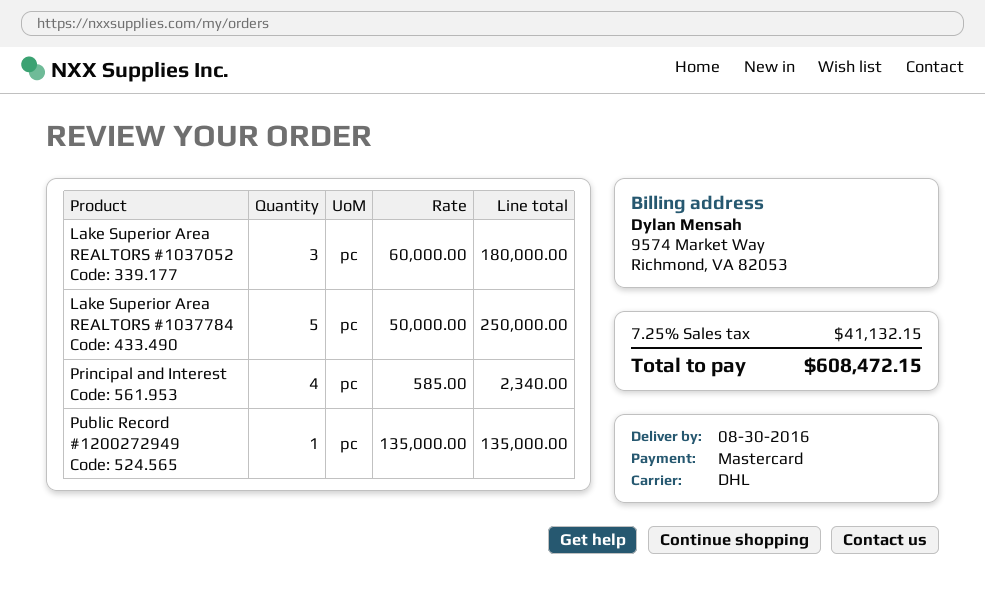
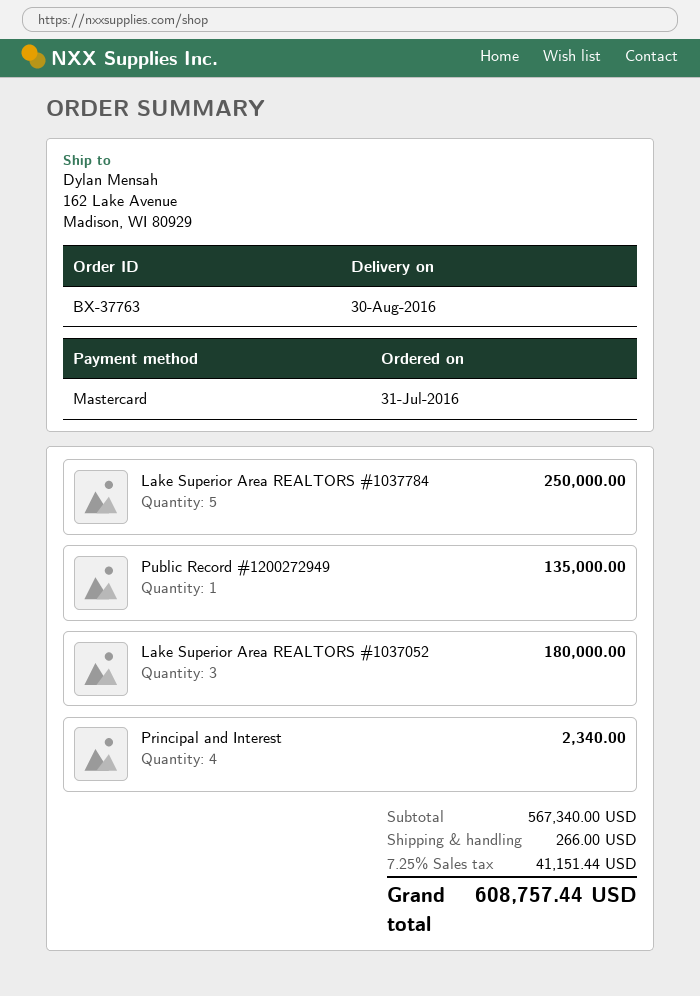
shipping: none -> 266.00
tax: 7.25% = 41132.15 -> 7.25% = 41151.44
total: 608472.15 -> 608757.44

